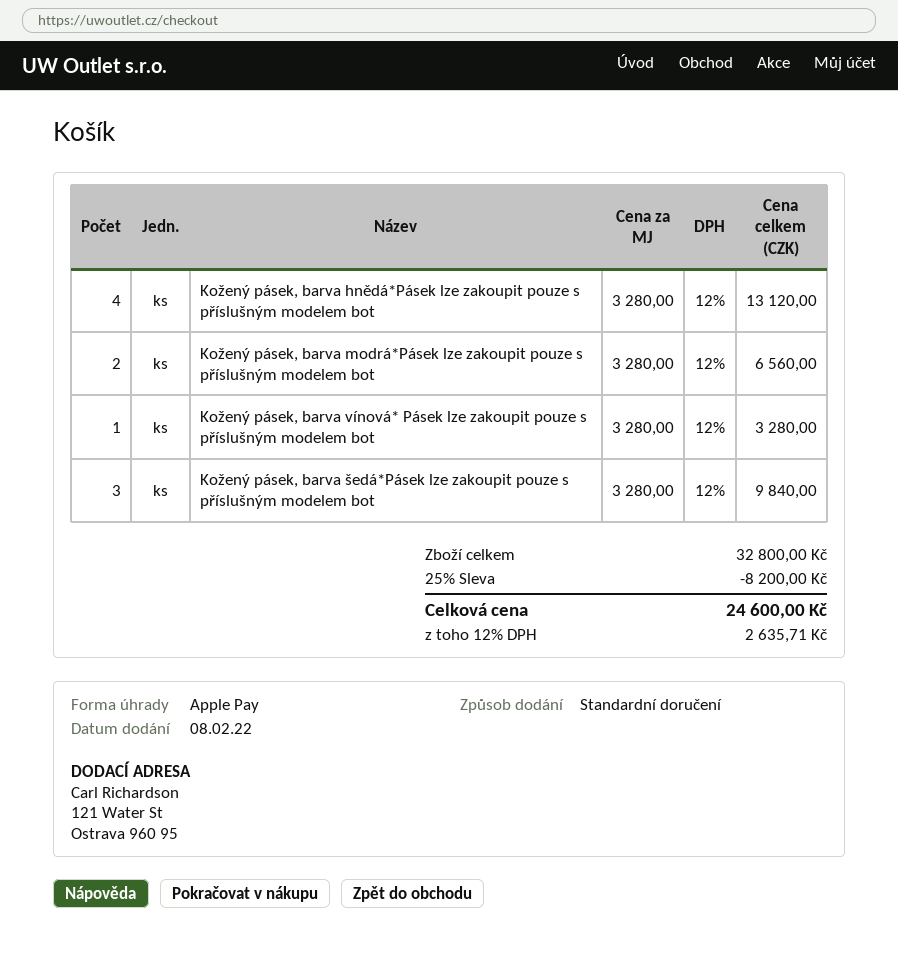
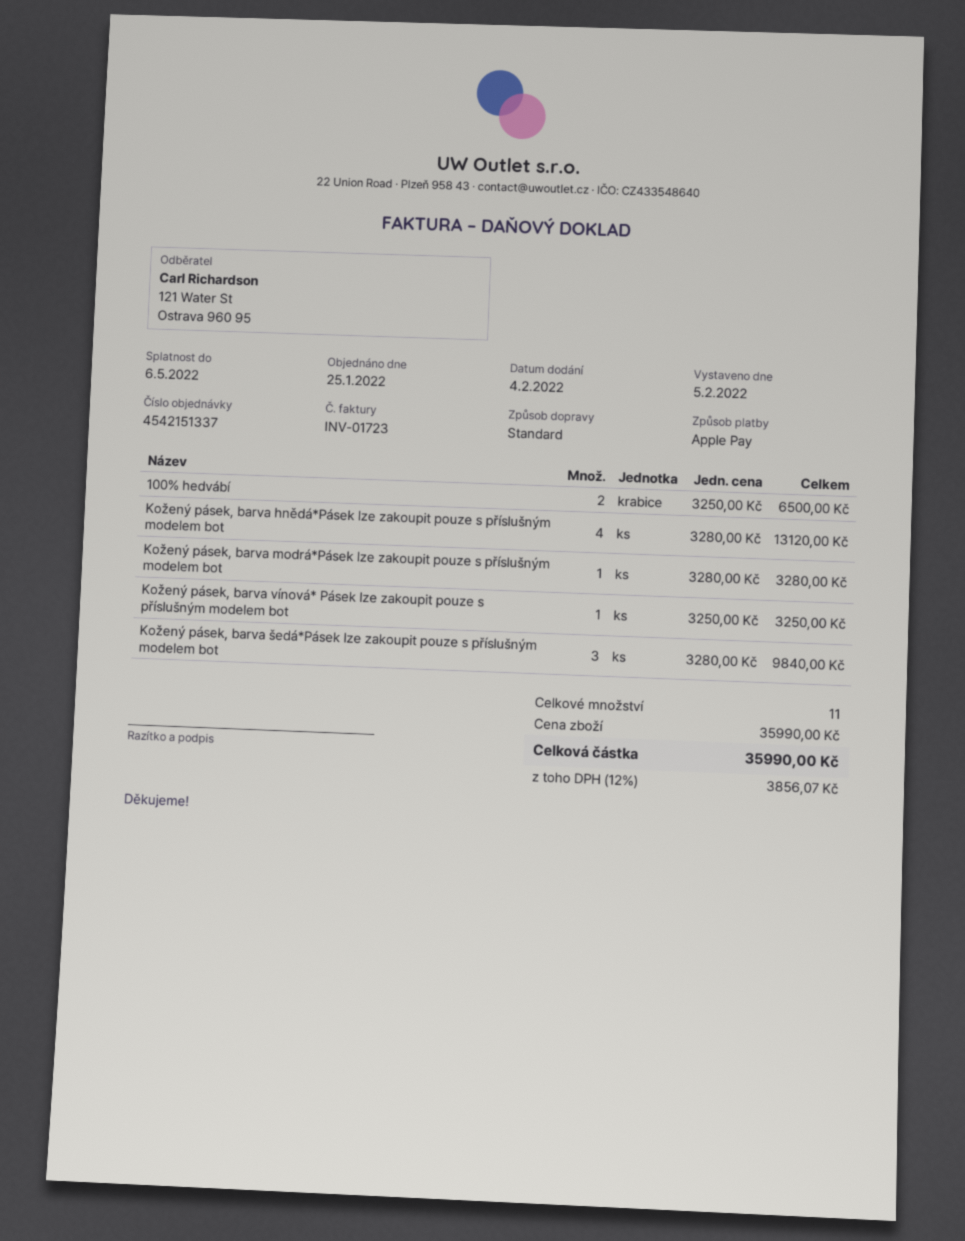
delivery date: 2022-02-08 -> 2022-02-04
Kožený pásek, barva modrá*Pásek lze zakoupit pouze s příslušným modelem bot: 2 x 3280.00 = 6560.00 -> 1 x 3280.00 = 3280.00
Kožený pásek, barva vínová* Pásek lze zakoupit pouze s příslušným modelem bot: 1 x 3280.00 = 3280.00 -> 1 x 3250.00 = 3250.00
100% hedvábí: none -> 2 x 3250.00 = 6500.00
subtotal: 32800.00 -> 35990.00
discount: 25% = 8200.00 -> none
tax: 12% = 2635.71 -> 12% = 3856.07
total: 24600.00 -> 35990.00

